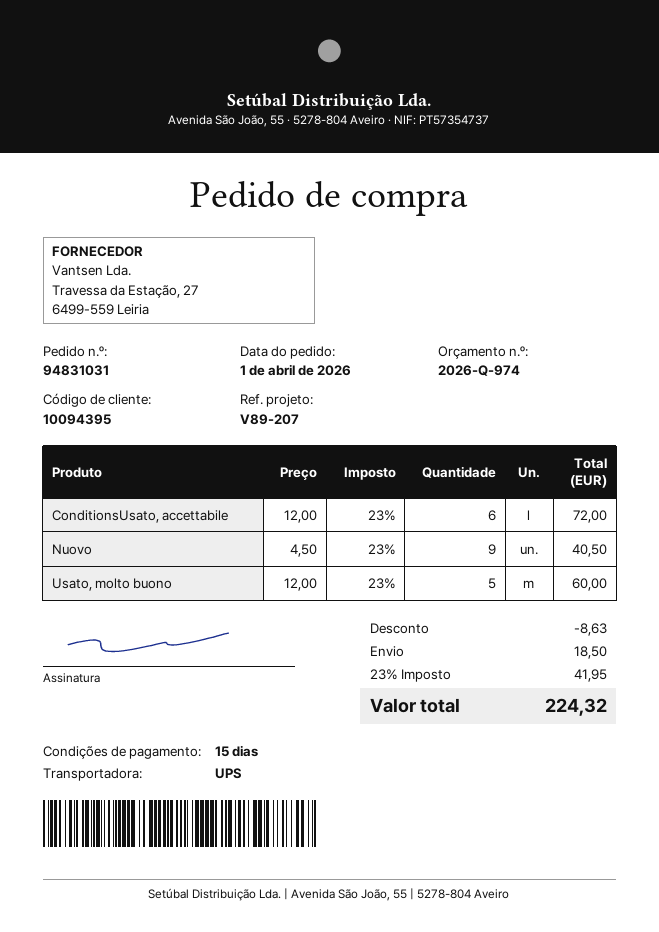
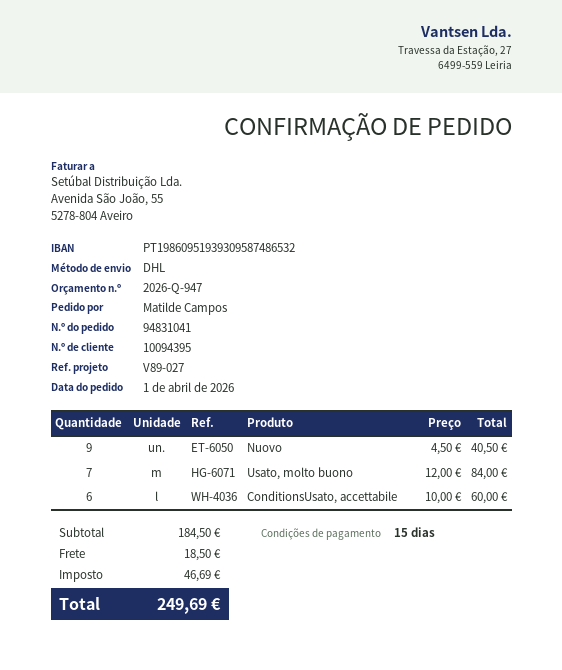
quote number: 2026-Q-974 -> 2026-Q-947
order number: 94831031 -> 94831041
reference: V89-207 -> V89-027
shipping method: UPS -> DHL
ConditionsUsato, accettabile: 6 x 12.00 = 72.00 -> 6 x 10.00 = 60.00
Usato, molto buono: 5 x 12.00 = 60.00 -> 7 x 12.00 = 84.00
discount: 8.63 -> none
tax: 41.95 -> 46.69
total: 224.32 -> 249.69

